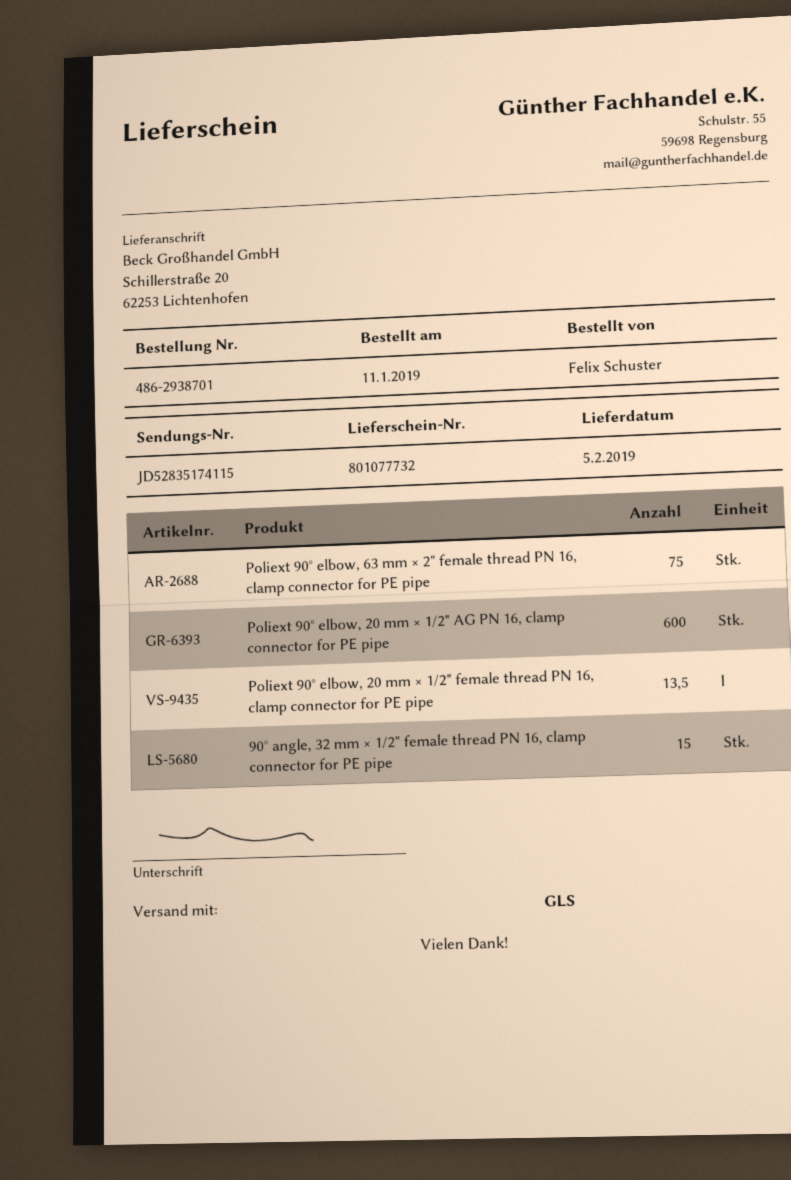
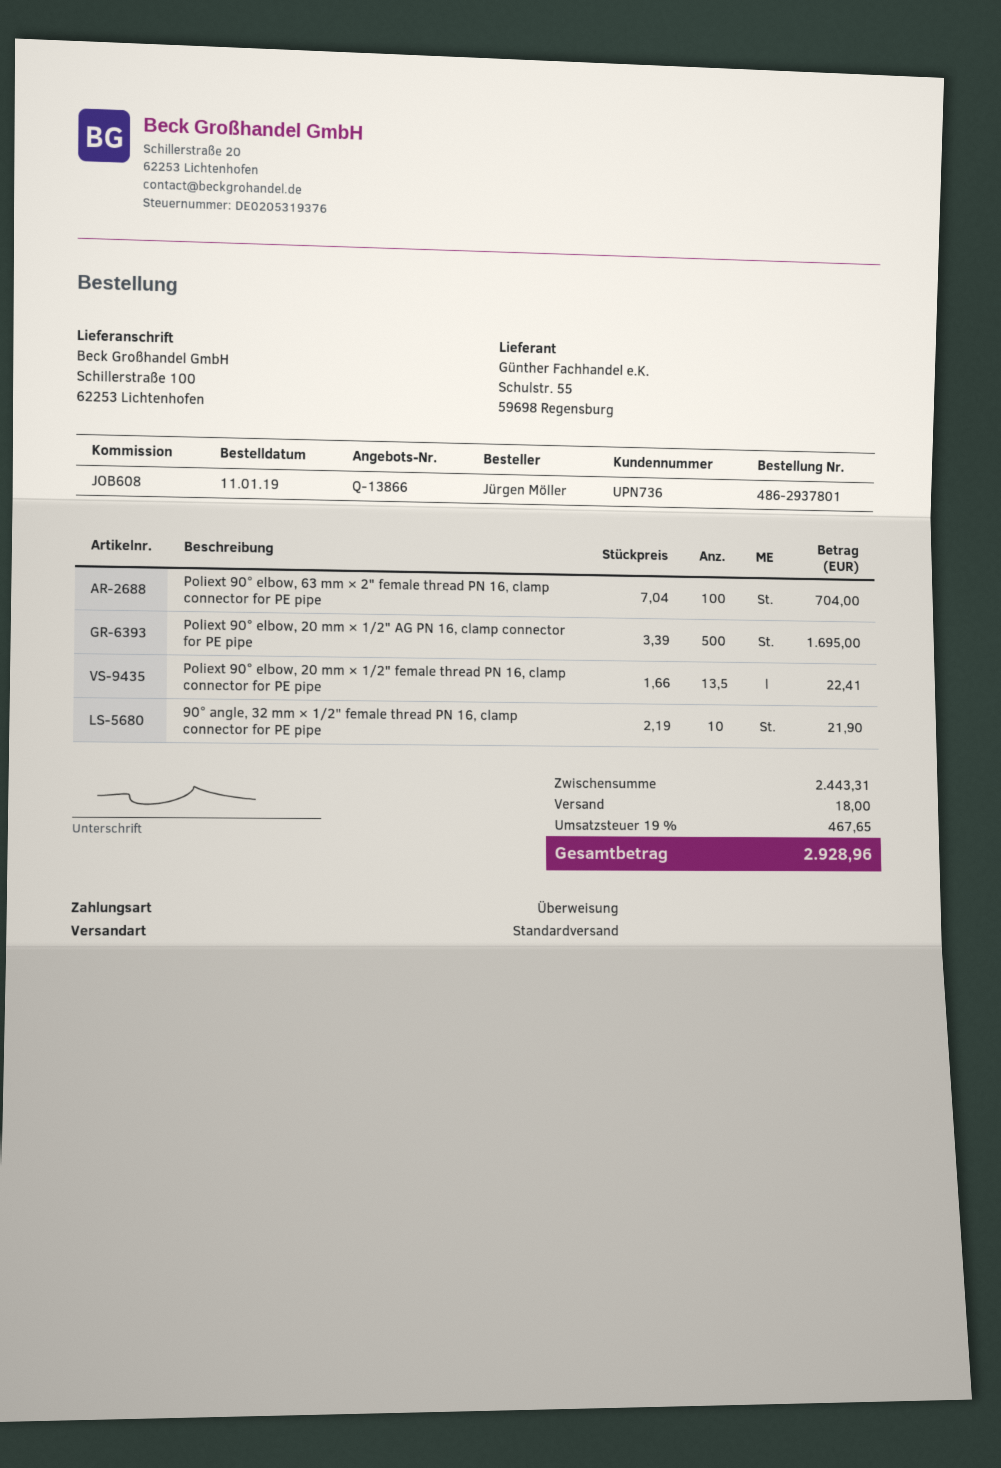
order number: 486-2938701 -> 486-2937801
ordered by: Felix Schuster -> Jürgen Möller
shipping method: GLS -> standard
ship to: Schillerstraße 20, 62253 Lichtenhofen -> Schillerstraße 100, 62253 Lichtenhofen
Poliext 90° elbow, 63 mm × 2" female thread PN 16, clamp connector for PE pipe: 75 -> 100
Poliext 90° elbow, 20 mm × 1/2" AG PN 16, clamp connector for PE pipe: 600 -> 500
90° angle, 32 mm × 1/2" female thread PN 16, clamp connector for PE pipe: 15 -> 10

